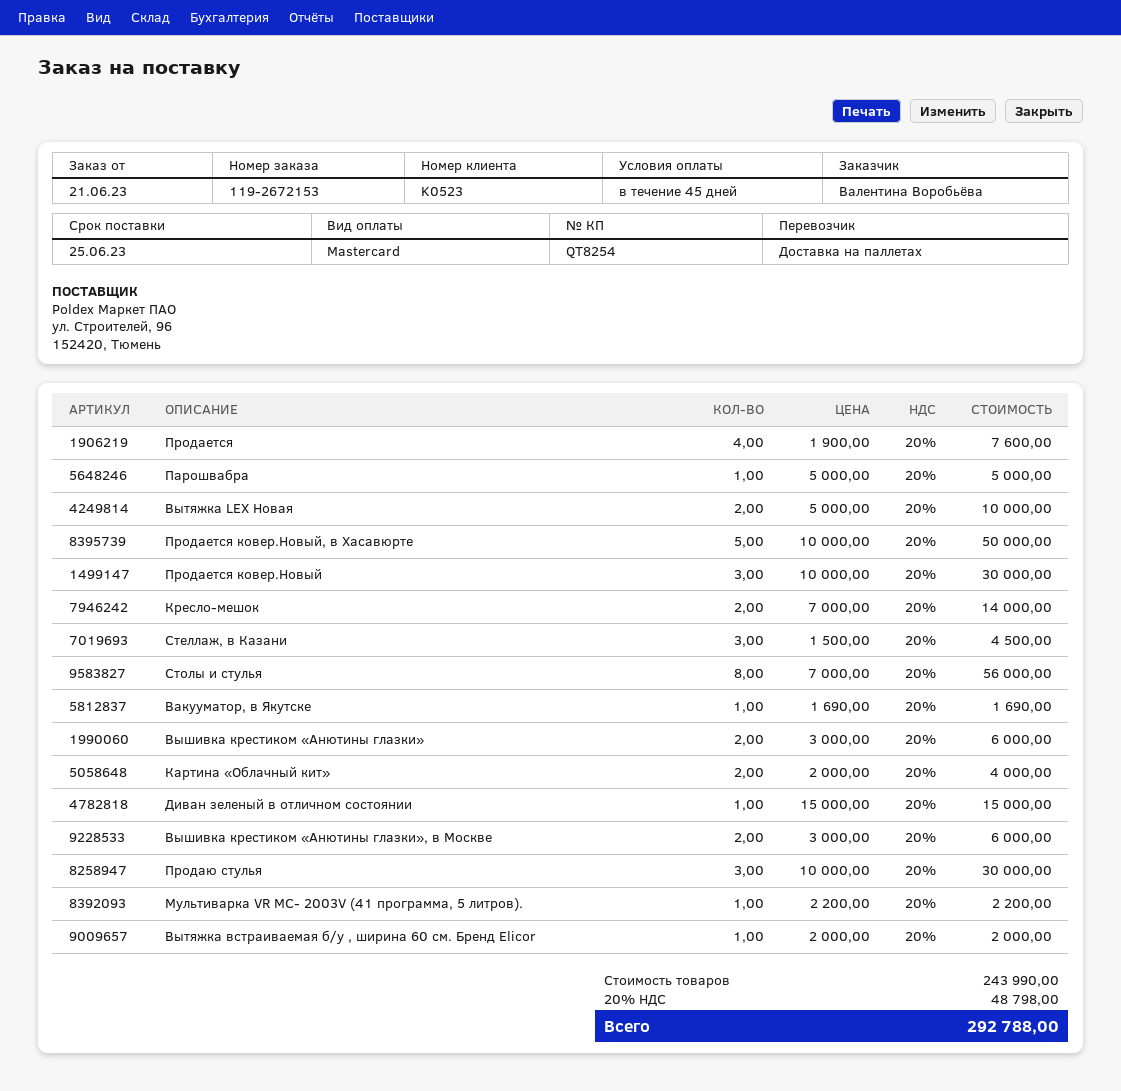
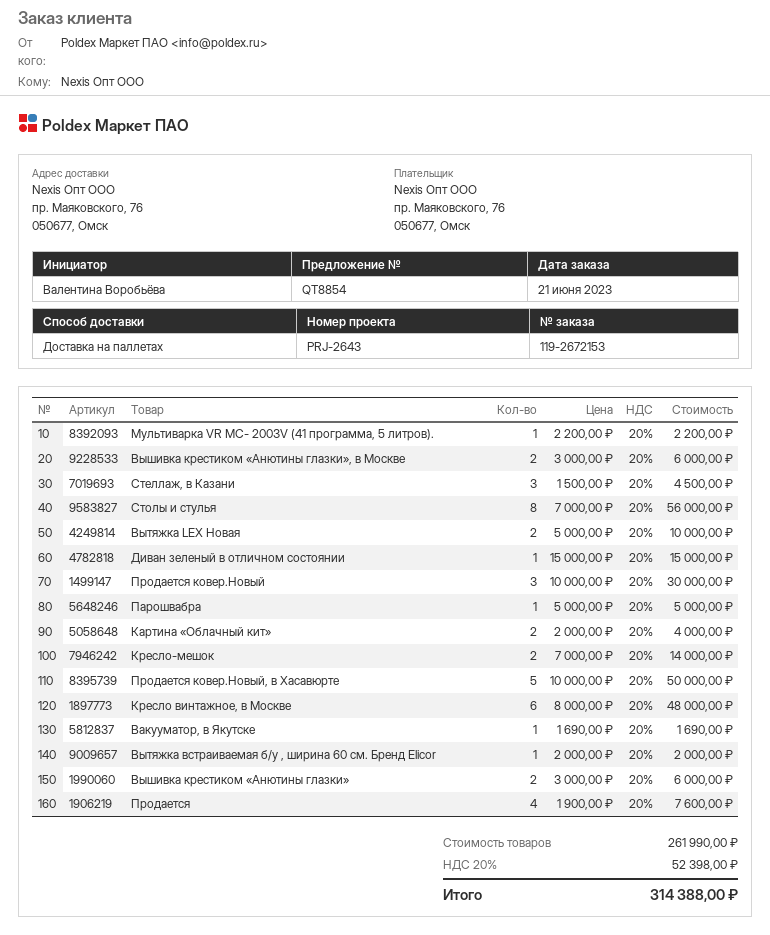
quote number: QT8254 -> QT8854
Продаю стулья: 3 x 10000.00 = 30000.00 -> none
Кресло винтажное, в Москве: none -> 6 x 8000.00 = 48000.00
subtotal: 243990.00 -> 261990.00
tax: 20% = 48798.00 -> 20% = 52398.00
total: 292788.00 -> 314388.00

